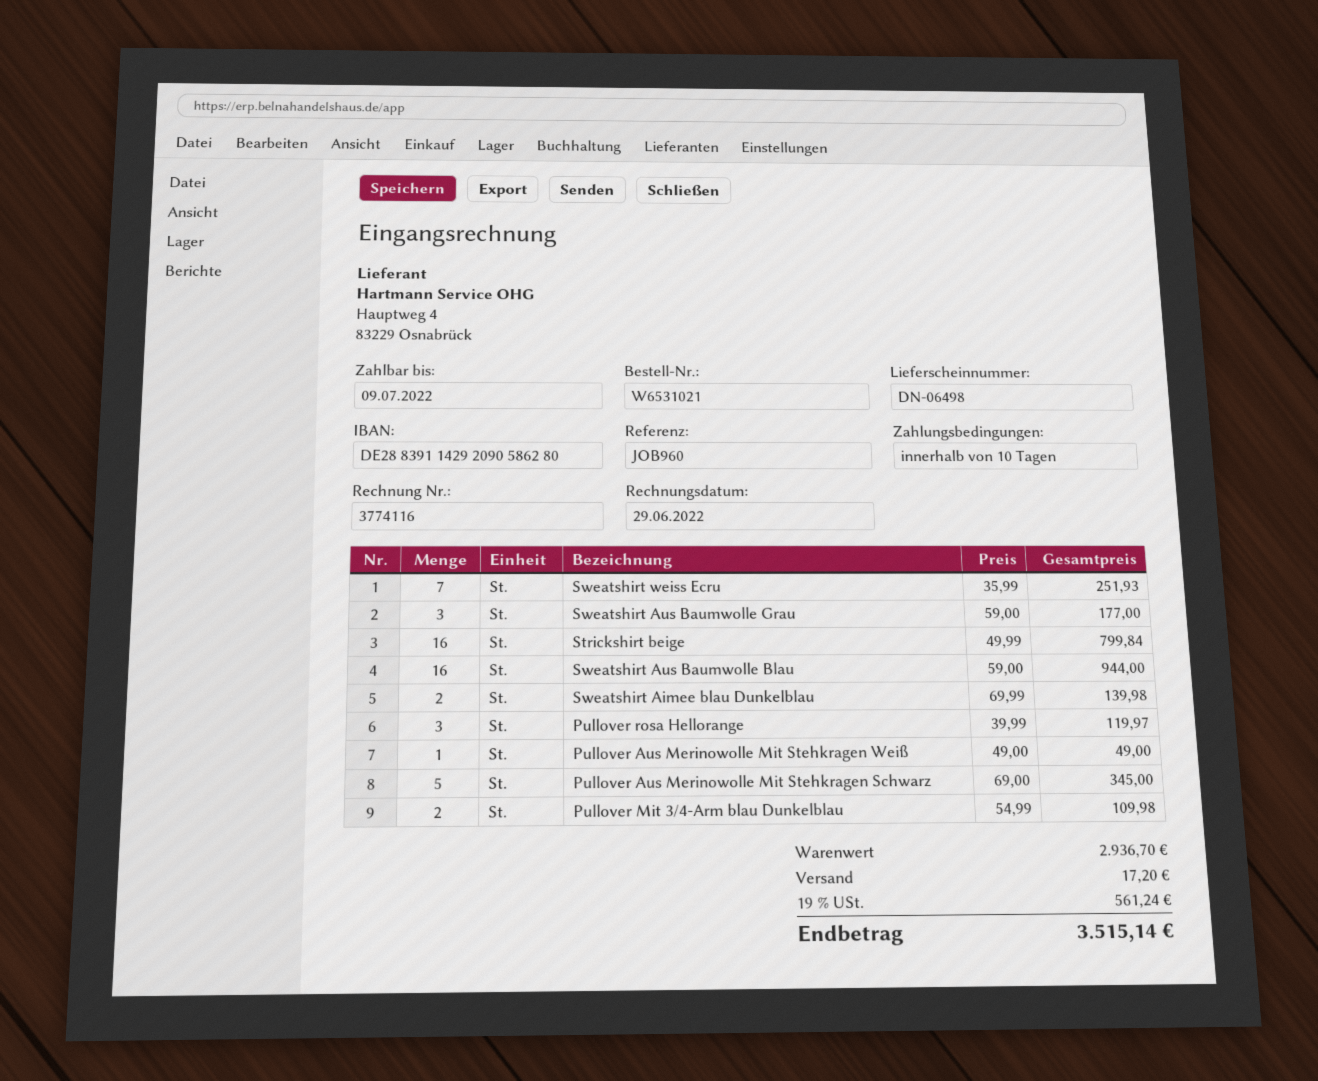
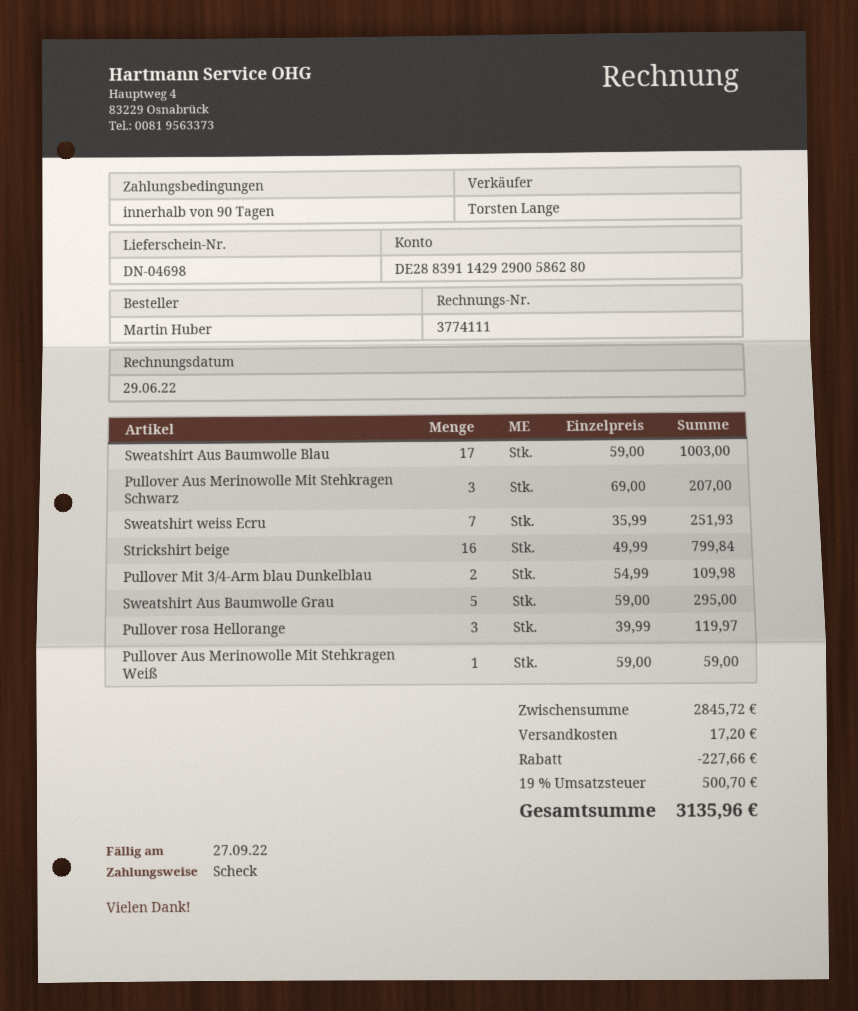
delivery note number: DN-06498 -> DN-04698
invoice number: 3774116 -> 3774111
payment terms: 10 days -> 90 days
due date: 2022-07-09 -> 2022-09-27
bank account: DE28839114292090586280 -> DE28839114292900586280
Sweatshirt Aus Baumwolle Grau: 3 x 59.00 = 177.00 -> 5 x 59.00 = 295.00
Sweatshirt Aus Baumwolle Blau: 16 x 59.00 = 944.00 -> 17 x 59.00 = 1003.00
Sweatshirt Aimee blau Dunkelblau: 2 x 69.99 = 139.98 -> none
Pullover Aus Merinowolle Mit Stehkragen Weiß: 1 x 49.00 = 49.00 -> 1 x 59.00 = 59.00
Pullover Aus Merinowolle Mit Stehkragen Schwarz: 5 x 69.00 = 345.00 -> 3 x 69.00 = 207.00
subtotal: 2936.70 -> 2845.72
discount: none -> 227.66
tax: 19% = 561.24 -> 19% = 500.70
total: 3515.14 -> 3135.96

